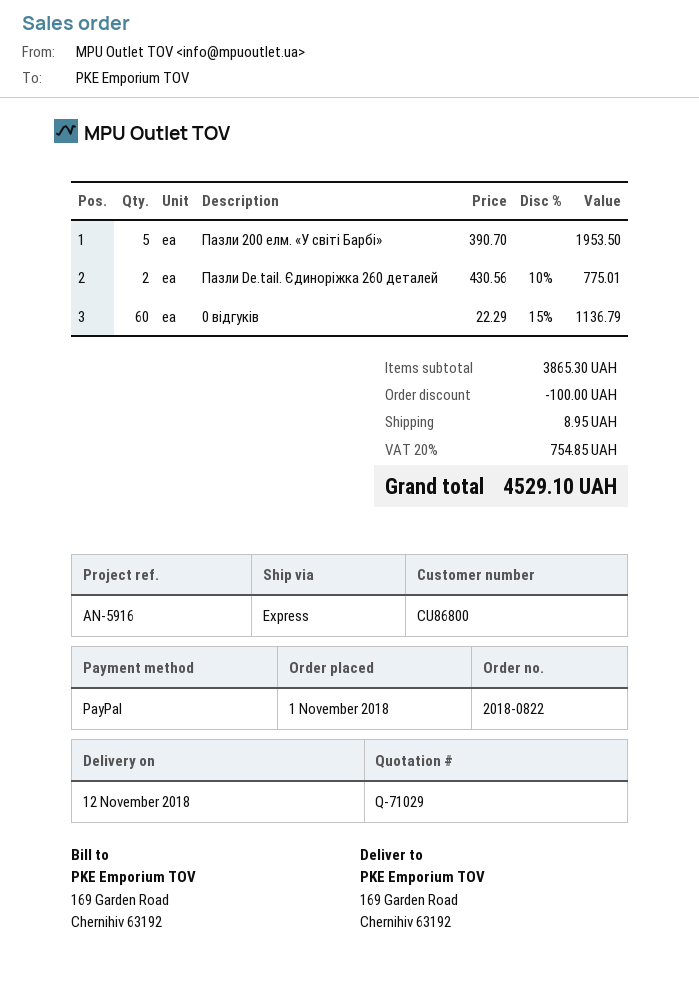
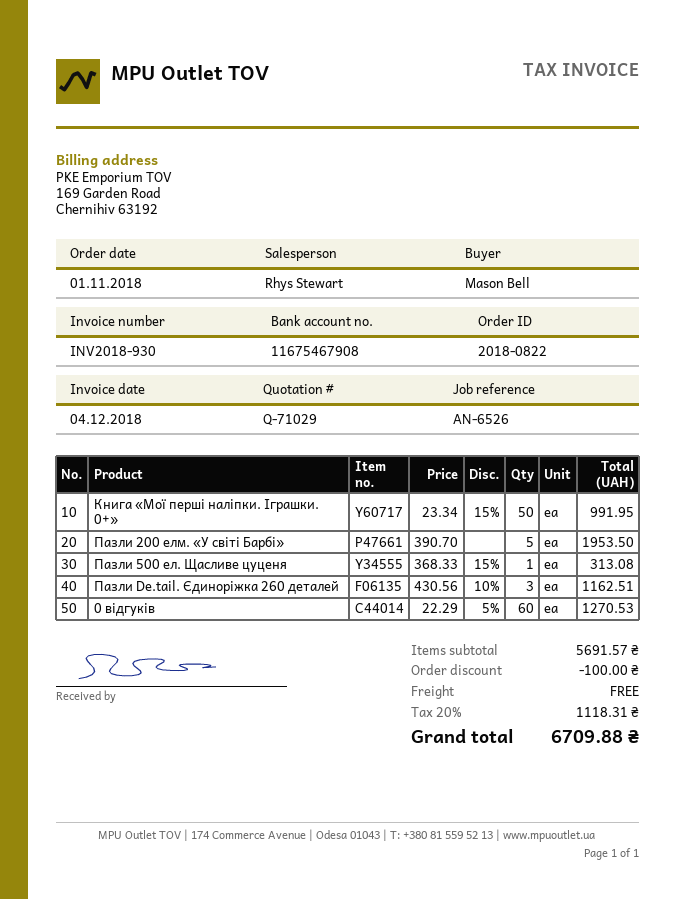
reference: AN-5916 -> AN-6526
Пазли De.tail. Єдиноріжка 260 деталей: 2 x 430.56 - 10% = 775.01 -> 3 x 430.56 - 10% = 1162.51
0 відгуків: 60 x 22.29 - 15% = 1136.79 -> 60 x 22.29 - 5% = 1270.53
Книга «Мої перші наліпки. Іграшки. 0+»: none -> 50 x 23.34 - 15% = 991.95
Пазли 500 ел. Щасливе цуценя: none -> 1 x 368.33 - 15% = 313.08
subtotal: 3865.30 -> 5691.57
shipping: 8.95 -> 0.00
tax: 20% = 754.85 -> 20% = 1118.31
total: 4529.10 -> 6709.88

